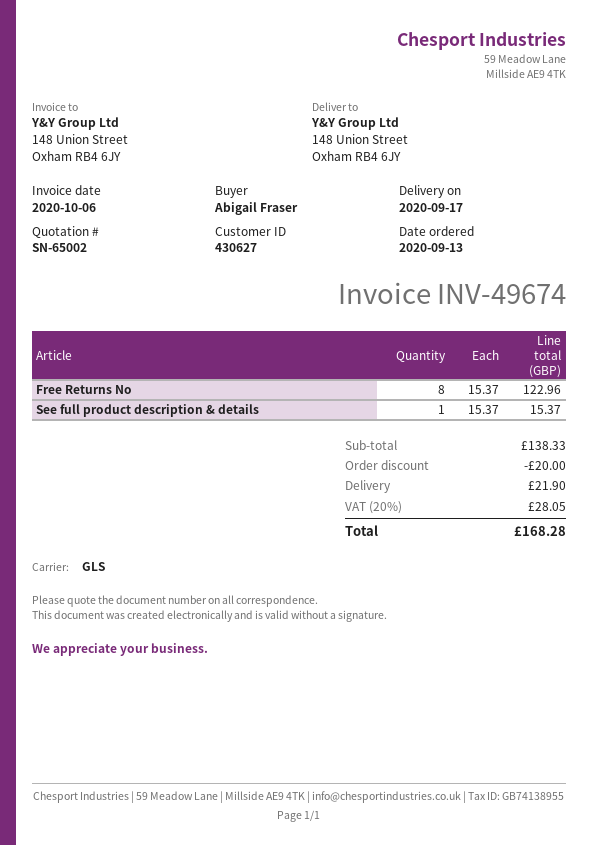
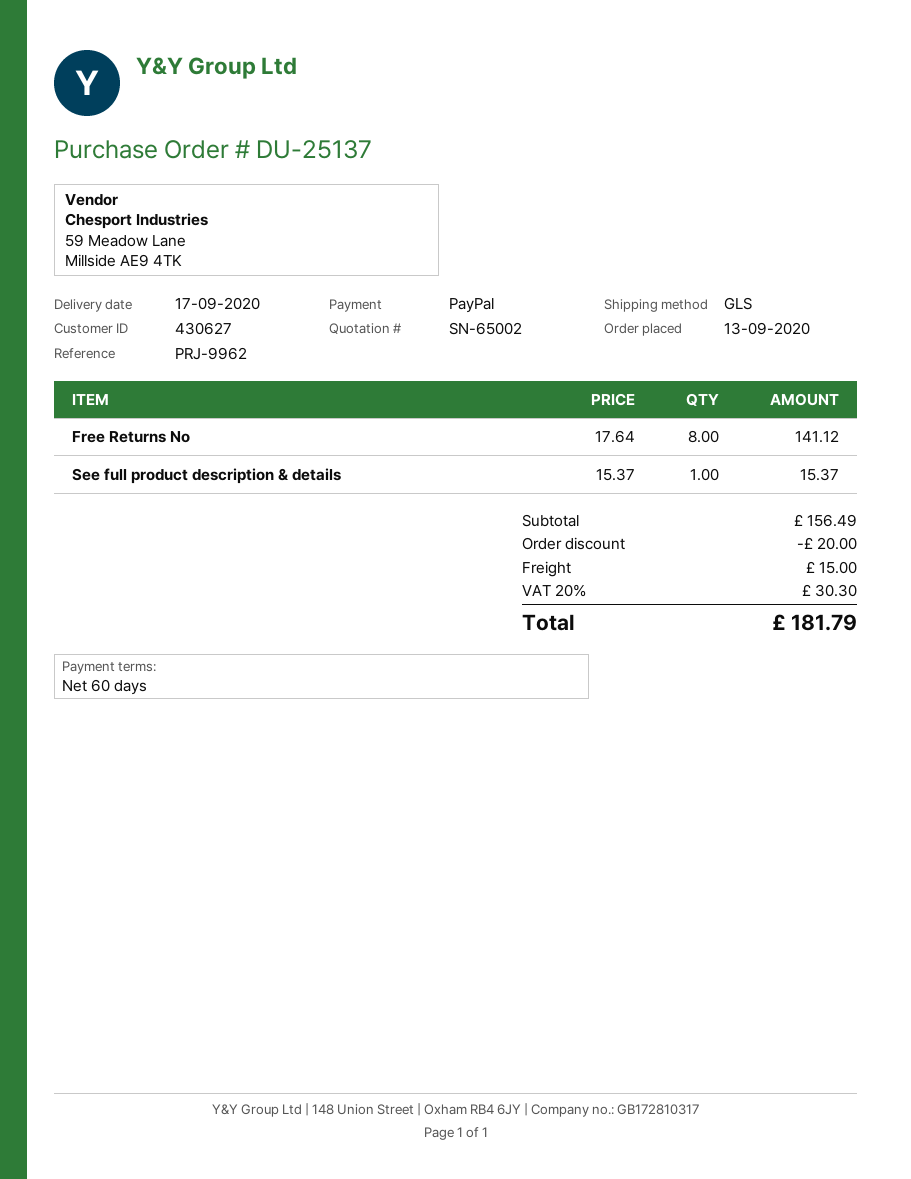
Free Returns No: 8 x 15.37 = 122.96 -> 8 x 17.64 = 141.12
subtotal: 138.33 -> 156.49
shipping: 21.90 -> 15.00
tax: 20% = 28.05 -> 20% = 30.30
total: 168.28 -> 181.79

